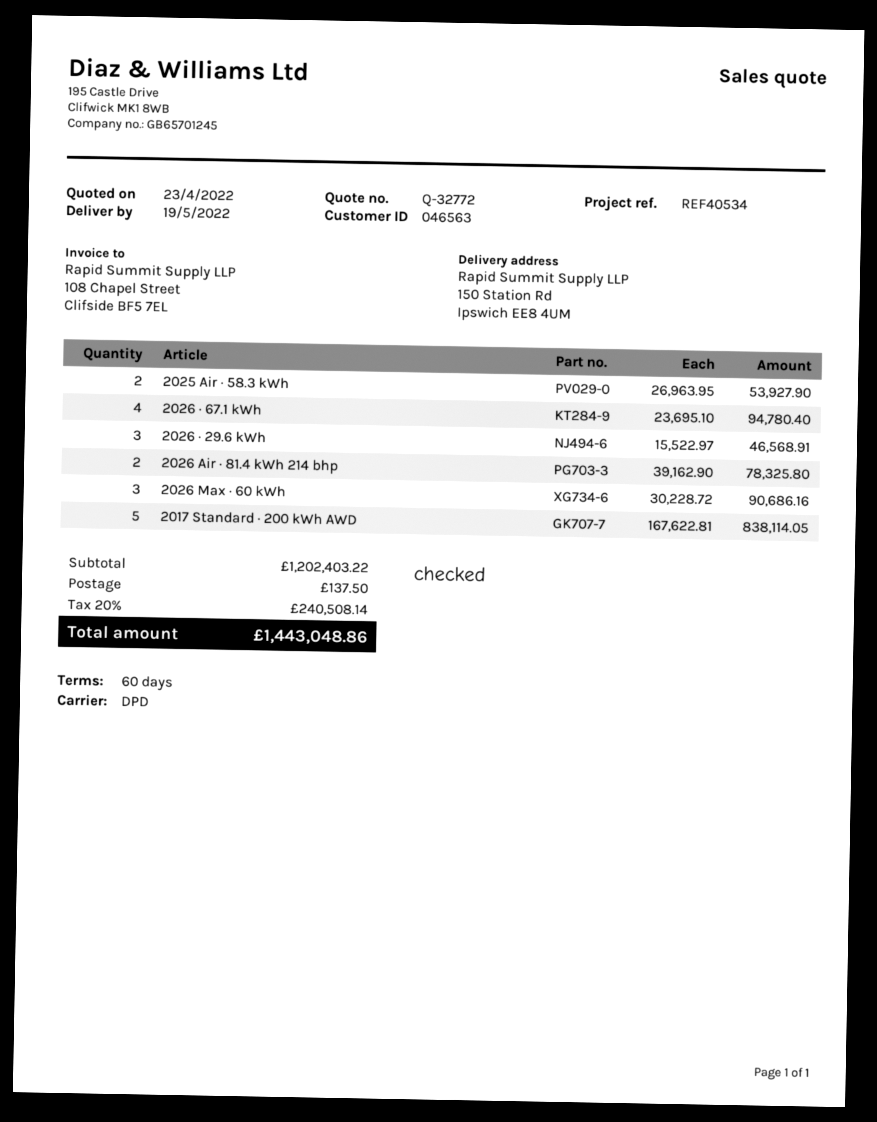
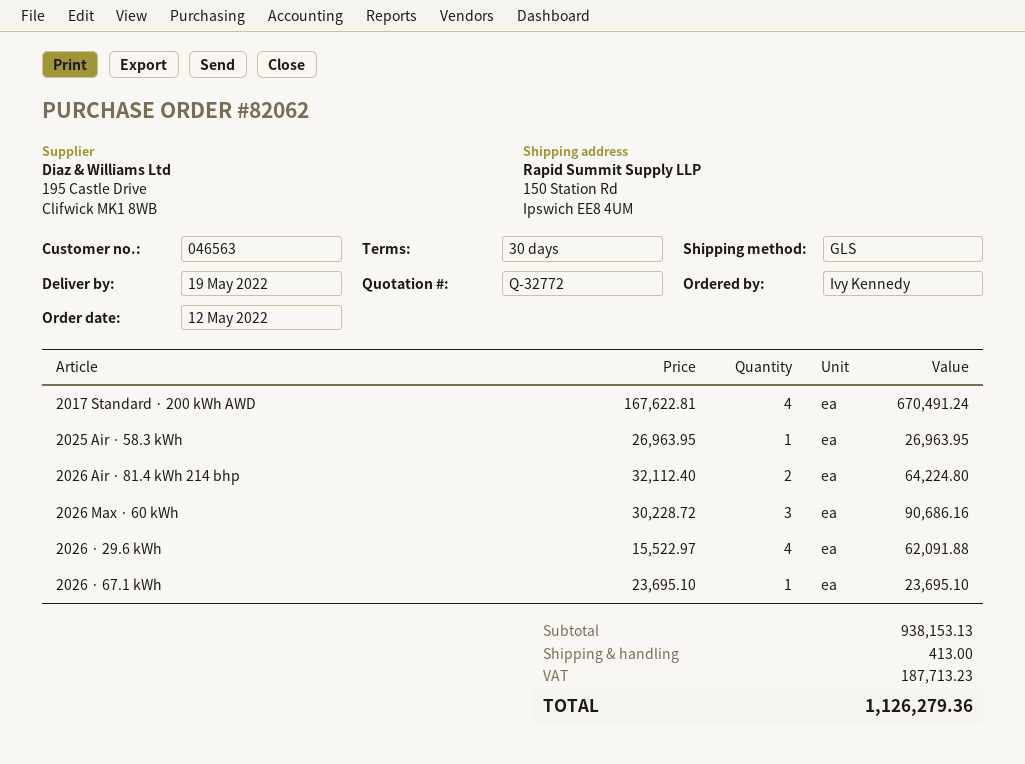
payment terms: 60 days -> 30 days
shipping method: DPD -> GLS
2025 Air · 58.3 kWh: 2 x 26963.95 = 53927.90 -> 1 x 26963.95 = 26963.95
2026 · 67.1 kWh: 4 x 23695.10 = 94780.40 -> 1 x 23695.10 = 23695.10
2026 · 29.6 kWh: 3 x 15522.97 = 46568.91 -> 4 x 15522.97 = 62091.88
2026 Air · 81.4 kWh 214 bhp: 2 x 39162.90 = 78325.80 -> 2 x 32112.40 = 64224.80
2017 Standard · 200 kWh AWD: 5 x 167622.81 = 838114.05 -> 4 x 167622.81 = 670491.24
subtotal: 1202403.22 -> 938153.13
shipping: 137.50 -> 413.00
tax: 240508.14 -> 187713.23
total: 1443048.86 -> 1126279.36

